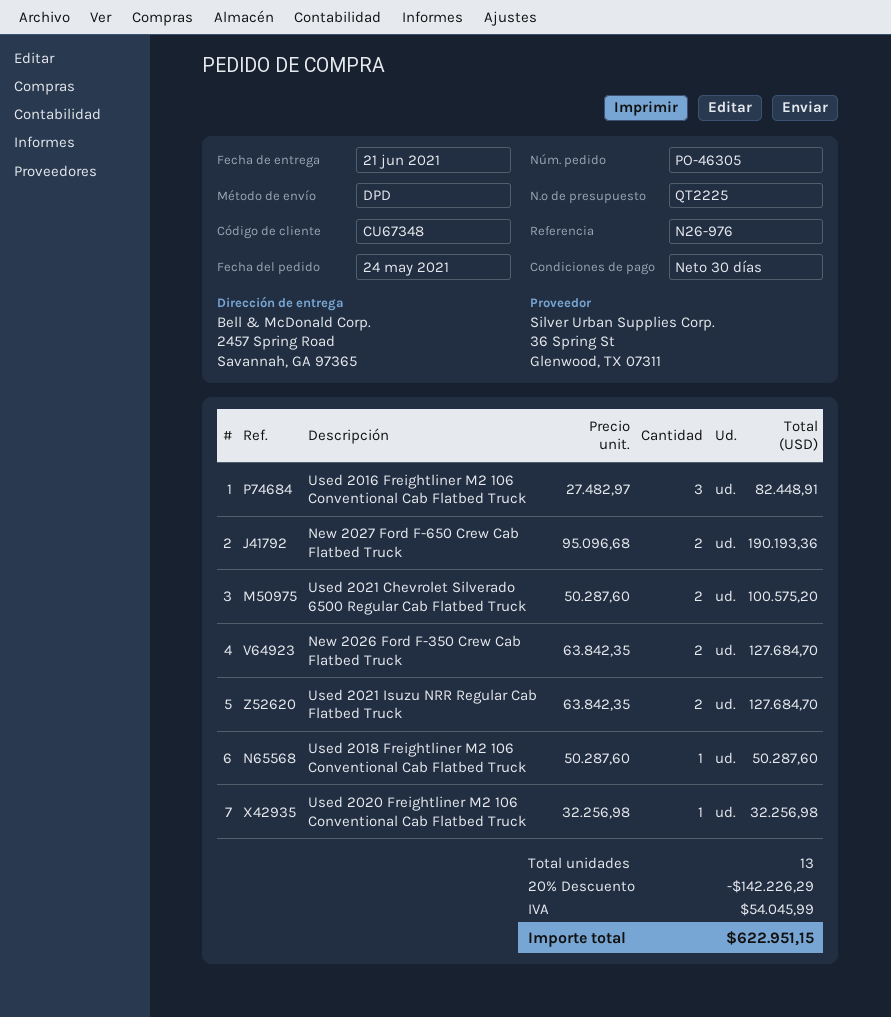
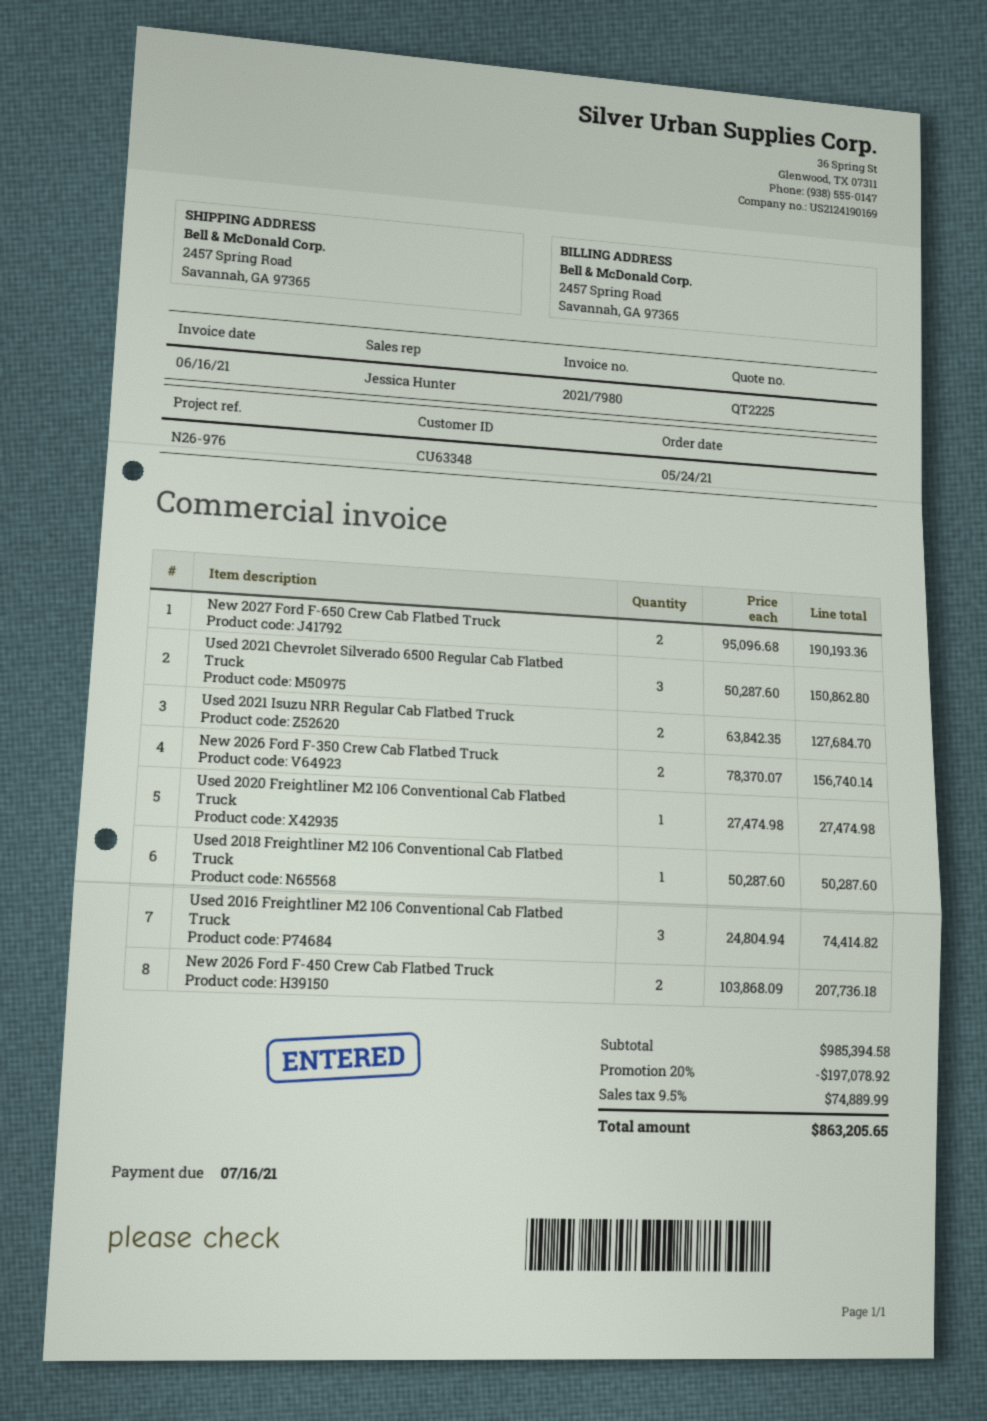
customer number: CU67348 -> CU63348
Used 2016 Freightliner M2 106 Conventional Cab Flatbed Truck: 3 x 27482.97 = 82448.91 -> 3 x 24804.94 = 74414.82
Used 2021 Chevrolet Silverado 6500 Regular Cab Flatbed Truck: 2 x 50287.60 = 100575.20 -> 3 x 50287.60 = 150862.80
New 2026 Ford F-350 Crew Cab Flatbed Truck: 2 x 63842.35 = 127684.70 -> 2 x 78370.07 = 156740.14
Used 2020 Freightliner M2 106 Conventional Cab Flatbed Truck: 1 x 32256.98 = 32256.98 -> 1 x 27474.98 = 27474.98
New 2026 Ford F-450 Crew Cab Flatbed Truck: none -> 2 x 103868.09 = 207736.18
discount: 20% = 142226.29 -> 20% = 197078.92
tax: 54045.99 -> 74889.99
total: 622951.15 -> 863205.65

